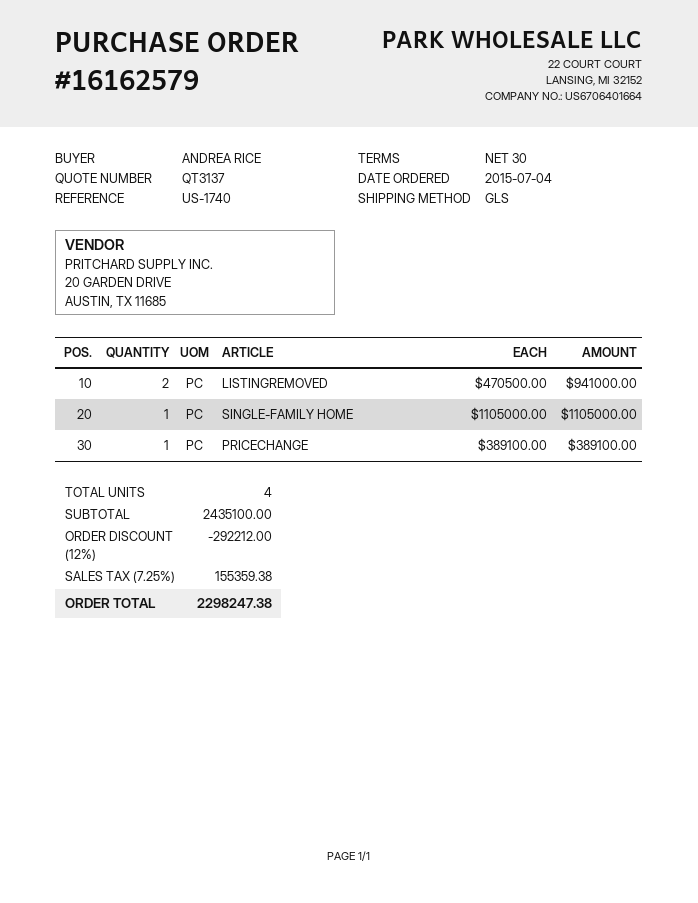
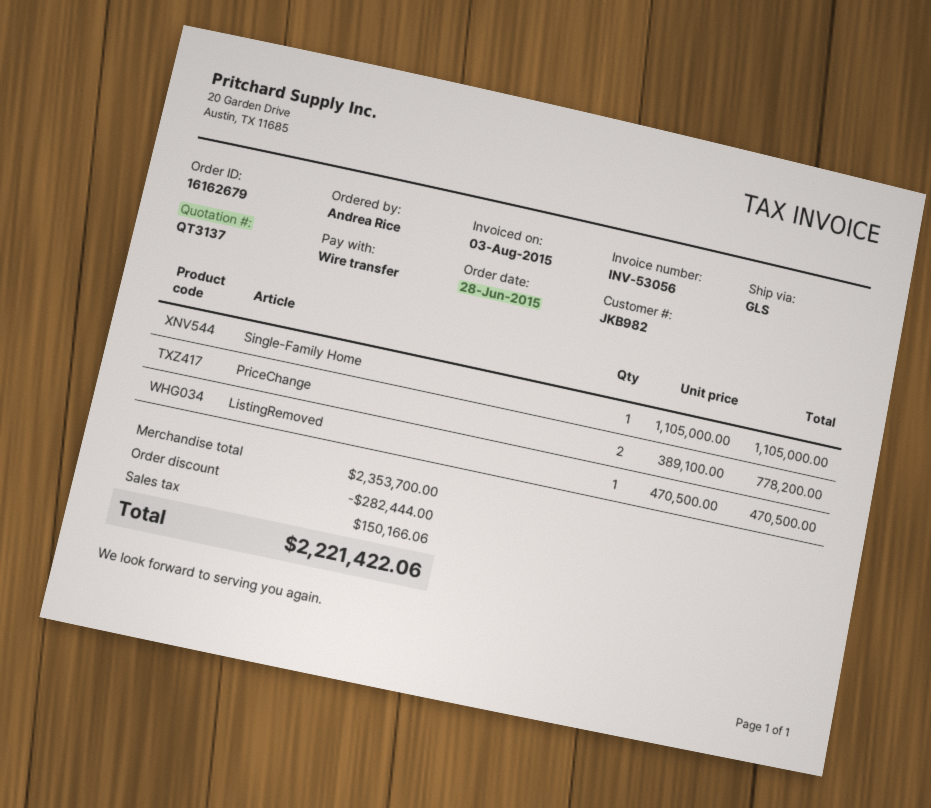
order number: 16162579 -> 16162679
order date: 2015-07-04 -> 2015-06-28
LISTINGREMOVED: 2 x 470500.00 = 941000.00 -> 1 x 470500.00 = 470500.00
PRICECHANGE: 1 x 389100.00 = 389100.00 -> 2 x 389100.00 = 778200.00
subtotal: 2435100.00 -> 2353700.00
discount: 292212.00 -> 282444.00
tax: 155359.38 -> 150166.06
total: 2298247.38 -> 2221422.06

